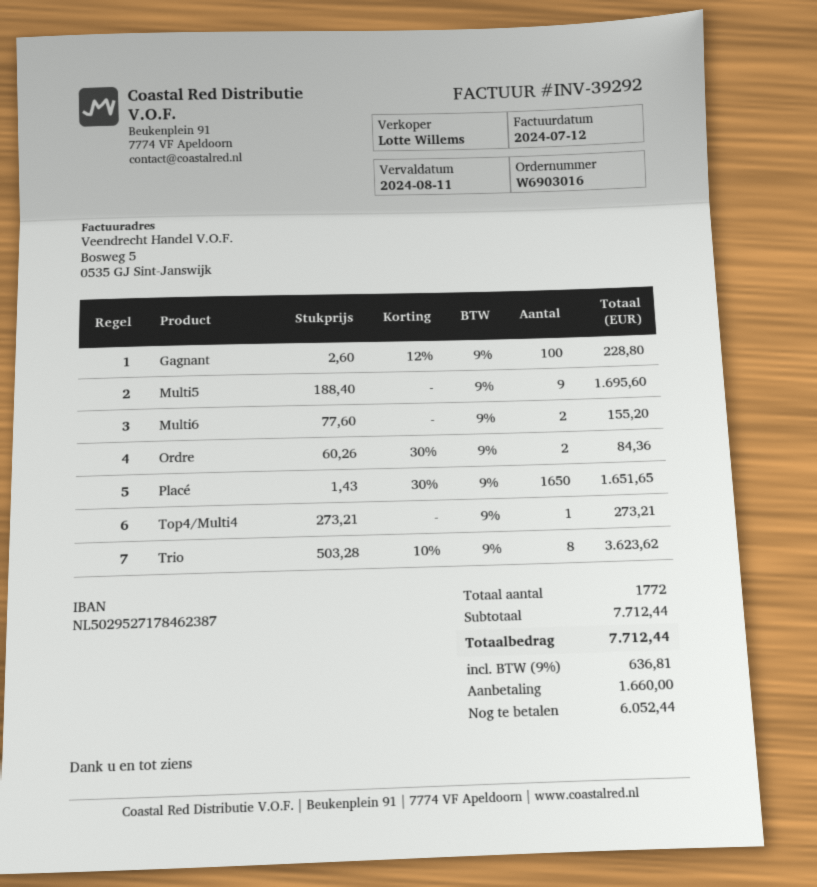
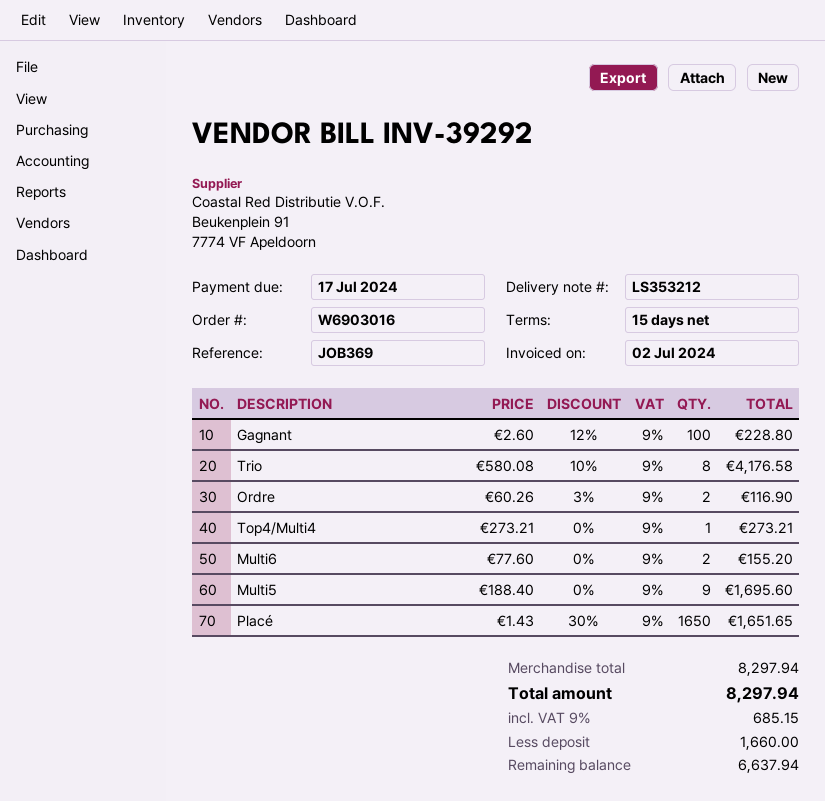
invoice date: 2024-07-12 -> 2024-07-02
due date: 2024-08-11 -> 2024-07-17
Ordre: 2 x 60.26 - 30% = 84.36 -> 2 x 60.26 - 3% = 116.90
Trio: 8 x 503.28 - 10% = 3623.62 -> 8 x 580.08 - 10% = 4176.58
subtotal: 7712.44 -> 8297.94
tax: 9% = 636.81 -> 9% = 685.15
total: 7712.44 -> 8297.94
balance: 6052.44 -> 6637.94

